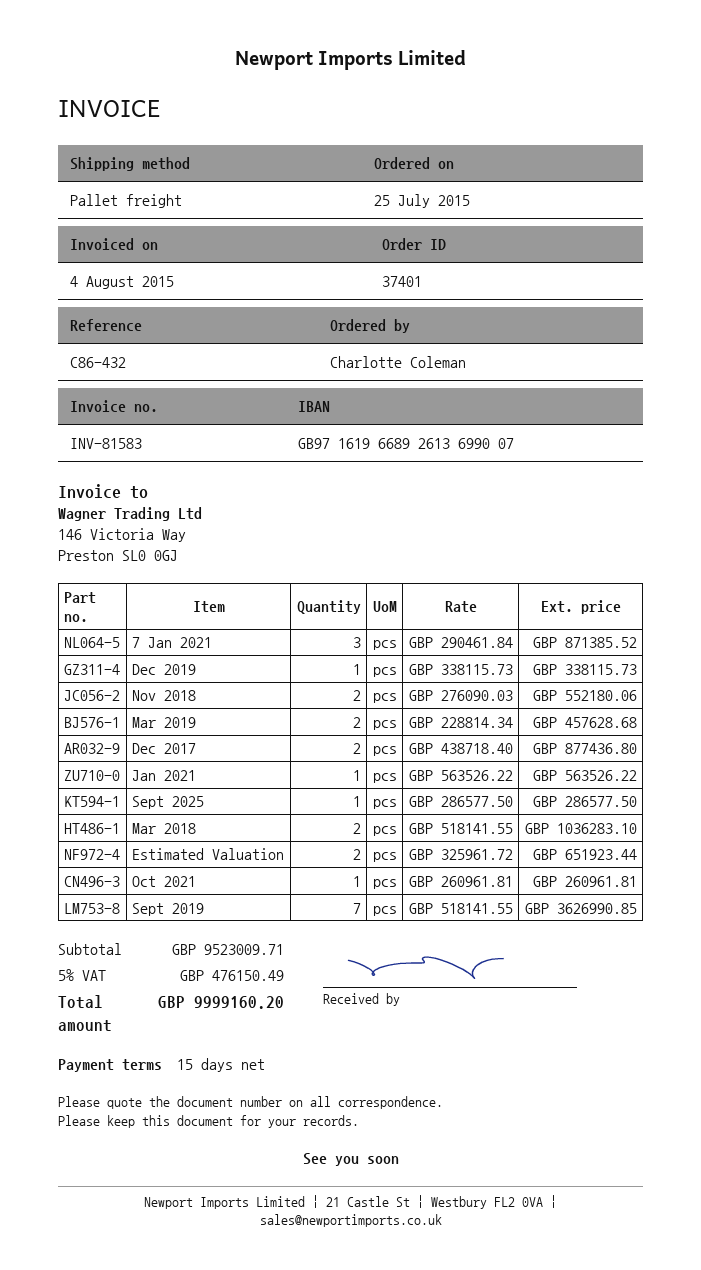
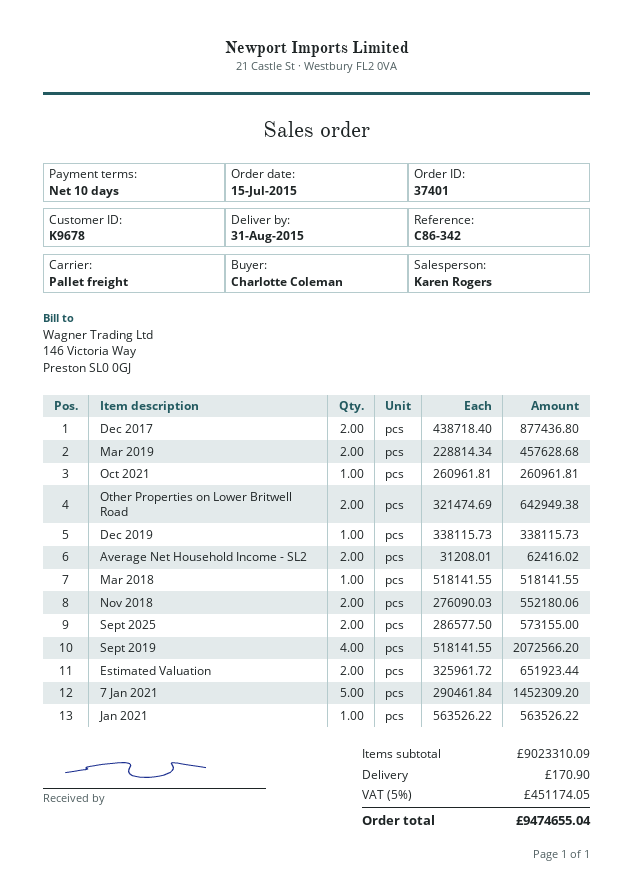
order date: 2015-07-25 -> 2015-07-15
payment terms: 15 days -> 10 days
reference: C86-432 -> C86-342
7 Jan 2021: 3 x 290461.84 = 871385.52 -> 5 x 290461.84 = 1452309.20
Sept 2025: 1 x 286577.50 = 286577.50 -> 2 x 286577.50 = 573155.00
Mar 2018: 2 x 518141.55 = 1036283.10 -> 1 x 518141.55 = 518141.55
Sept 2019: 7 x 518141.55 = 3626990.85 -> 4 x 518141.55 = 2072566.20
Other Properties on Lower Britwell Road: none -> 2 x 321474.69 = 642949.38
Average Net Household Income - SL2: none -> 2 x 31208.01 = 62416.02
subtotal: 9523009.71 -> 9023310.09
shipping: none -> 170.90
tax: 5% = 476150.49 -> 5% = 451174.05
total: 9999160.20 -> 9474655.04

